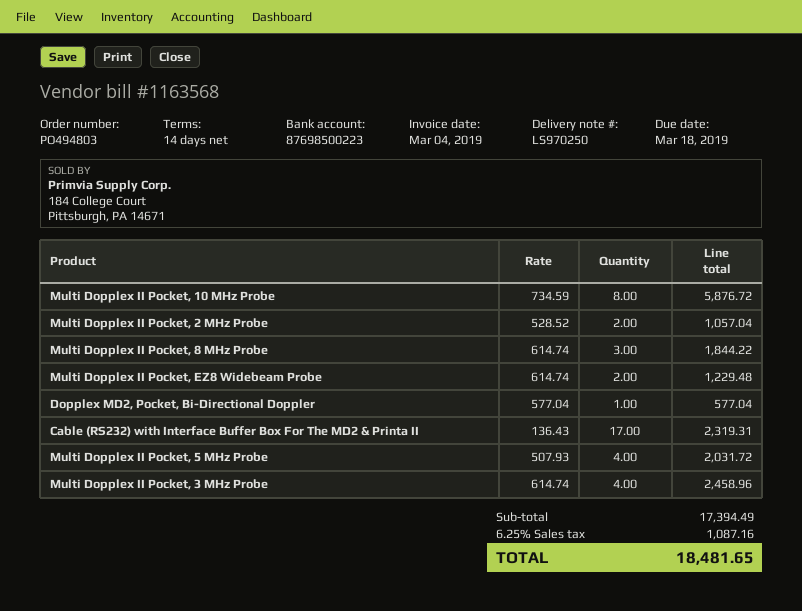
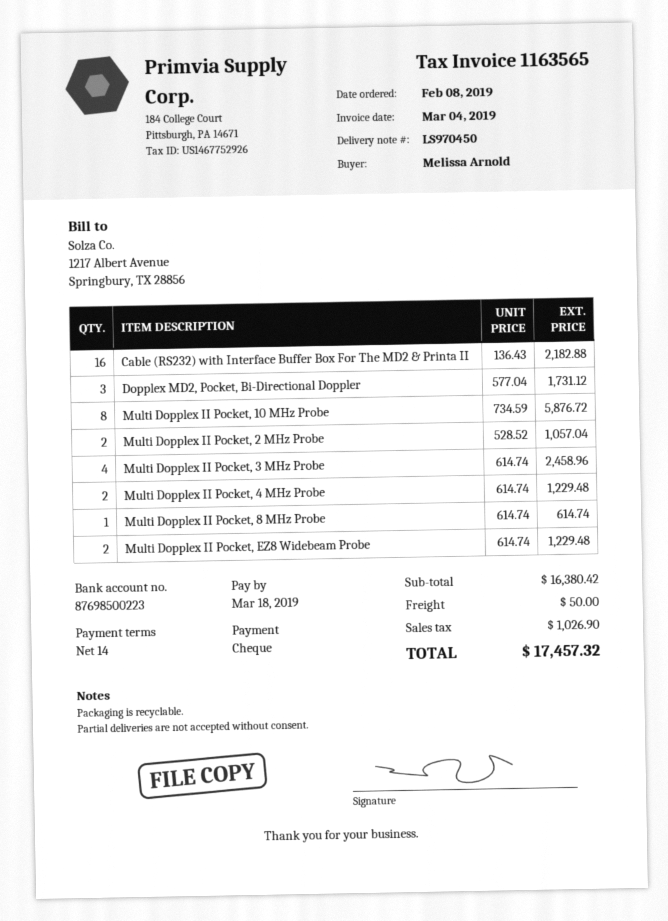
delivery note number: LS970250 -> LS970450
invoice number: 1163568 -> 1163565
Multi Dopplex II Pocket, 8 MHz Probe: 3 x 614.74 = 1844.22 -> 1 x 614.74 = 614.74
Dopplex MD2, Pocket, Bi-Directional Doppler: 1 x 577.04 = 577.04 -> 3 x 577.04 = 1731.12
Cable (RS232) with Interface Buffer Box For The MD2 & Printa II: 17 x 136.43 = 2319.31 -> 16 x 136.43 = 2182.88
Multi Dopplex II Pocket, 5 MHz Probe: 4 x 507.93 = 2031.72 -> none
Multi Dopplex II Pocket, 4 MHz Probe: none -> 2 x 614.74 = 1229.48
subtotal: 17394.49 -> 16380.42
shipping: none -> 50.00
tax: 1087.16 -> 1026.90
total: 18481.65 -> 17457.32

